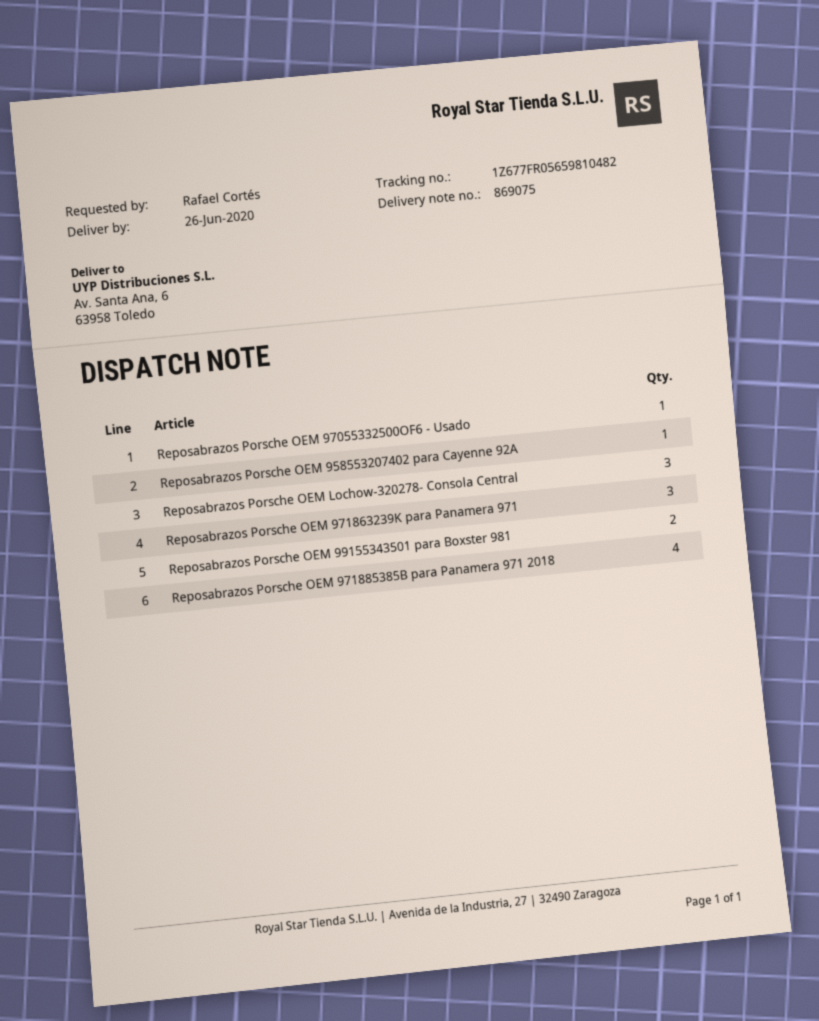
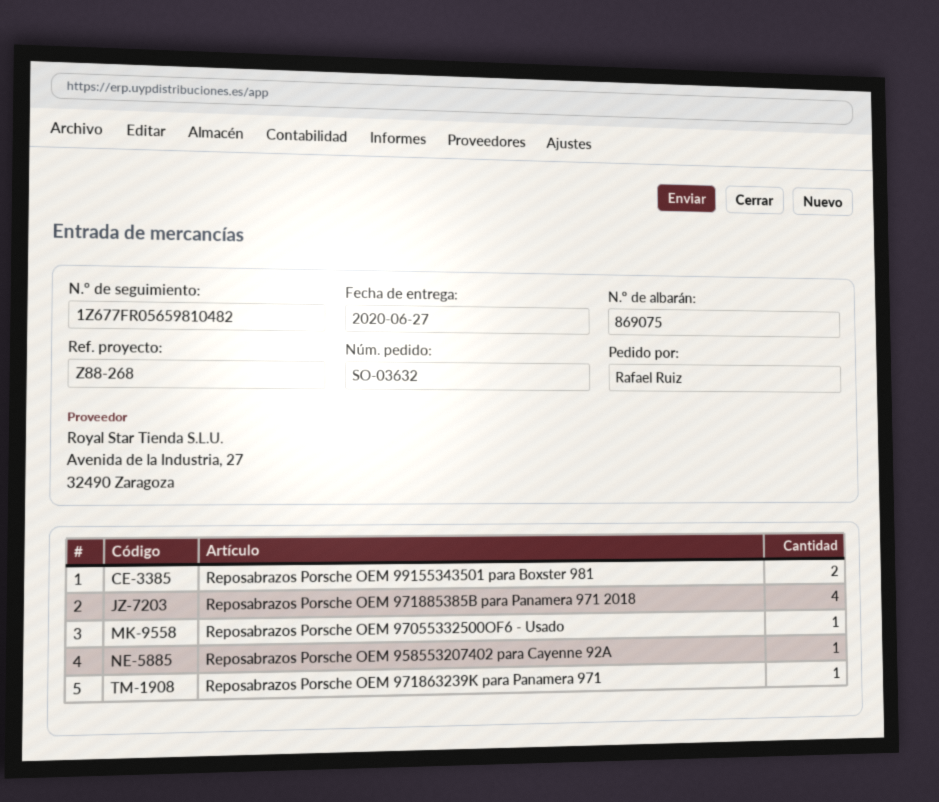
delivery date: 2020-06-26 -> 2020-06-27
ordered by: Rafael Cortés -> Rafael Ruiz
Reposabrazos Porsche OEM Lochow-320278- Consola Central: 3 -> none
Reposabrazos Porsche OEM 971863239K para Panamera 971: 3 -> 1

